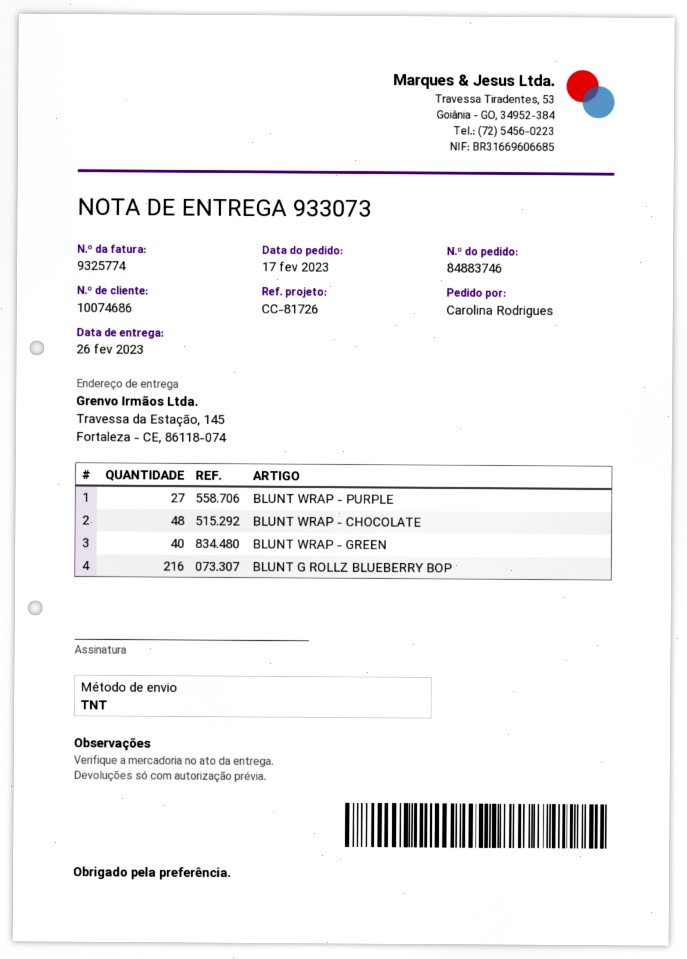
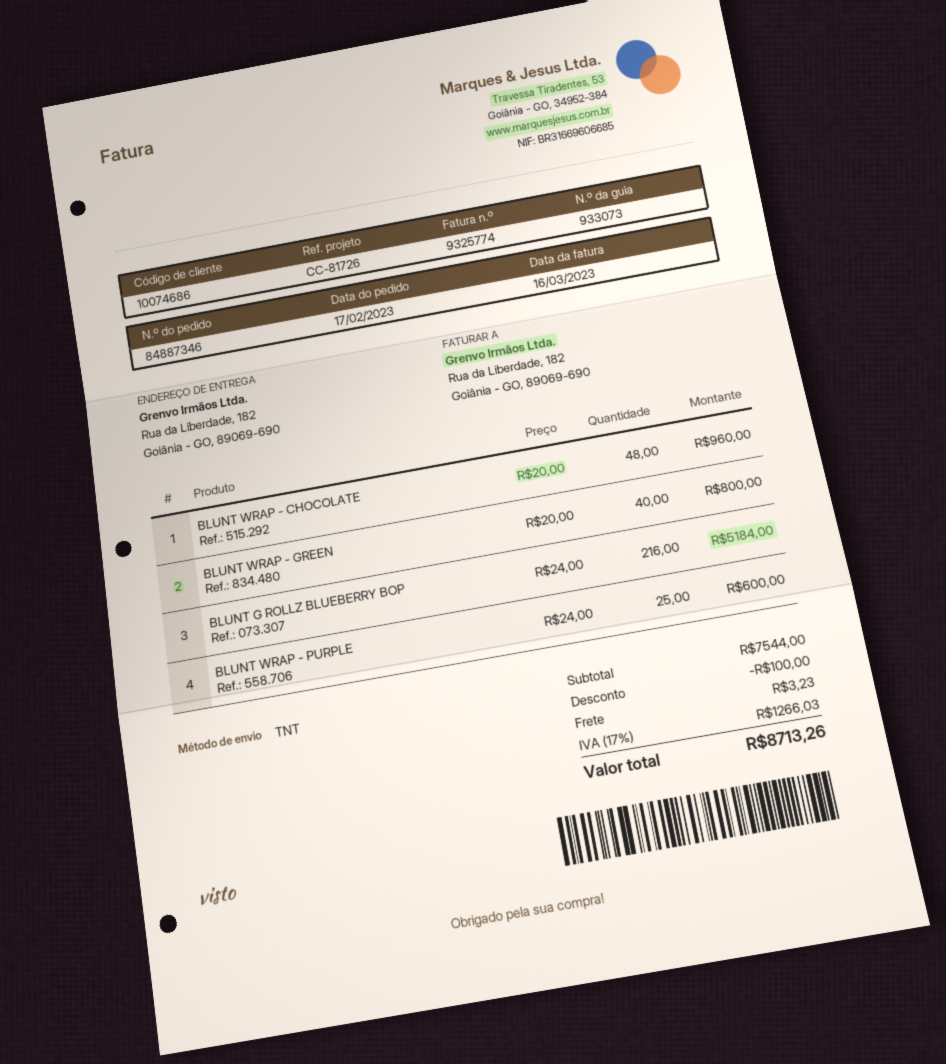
order number: 84883746 -> 84887346
ship to: Travessa da Estação, 145, Fortaleza - CE, 86118-074 -> Rua da Liberdade, 182, Goiânia - GO, 89069-690
BLUNT WRAP - PURPLE: 27 -> 25

